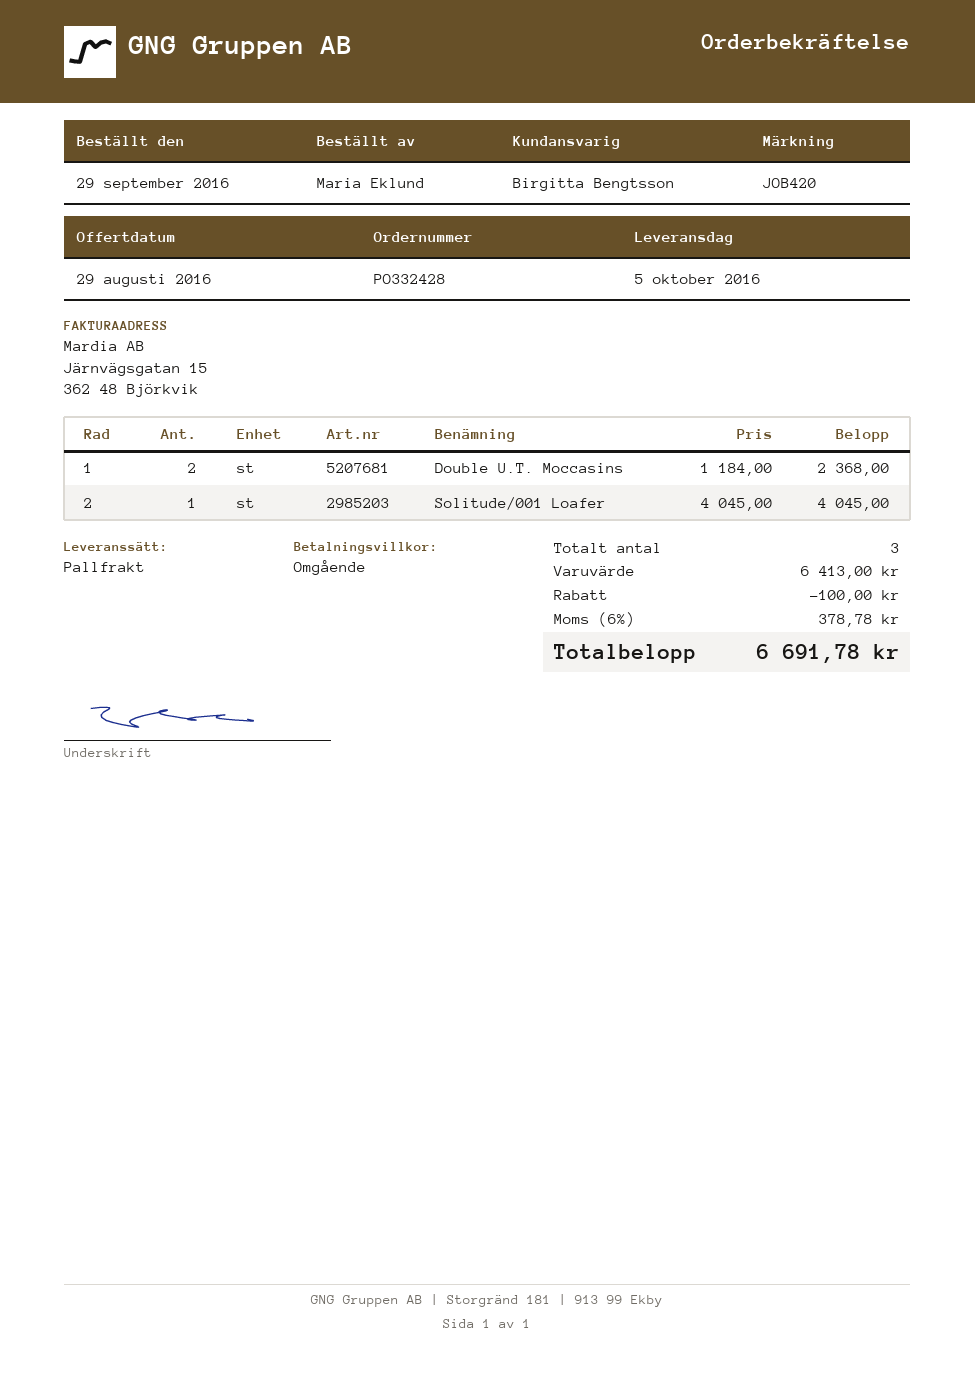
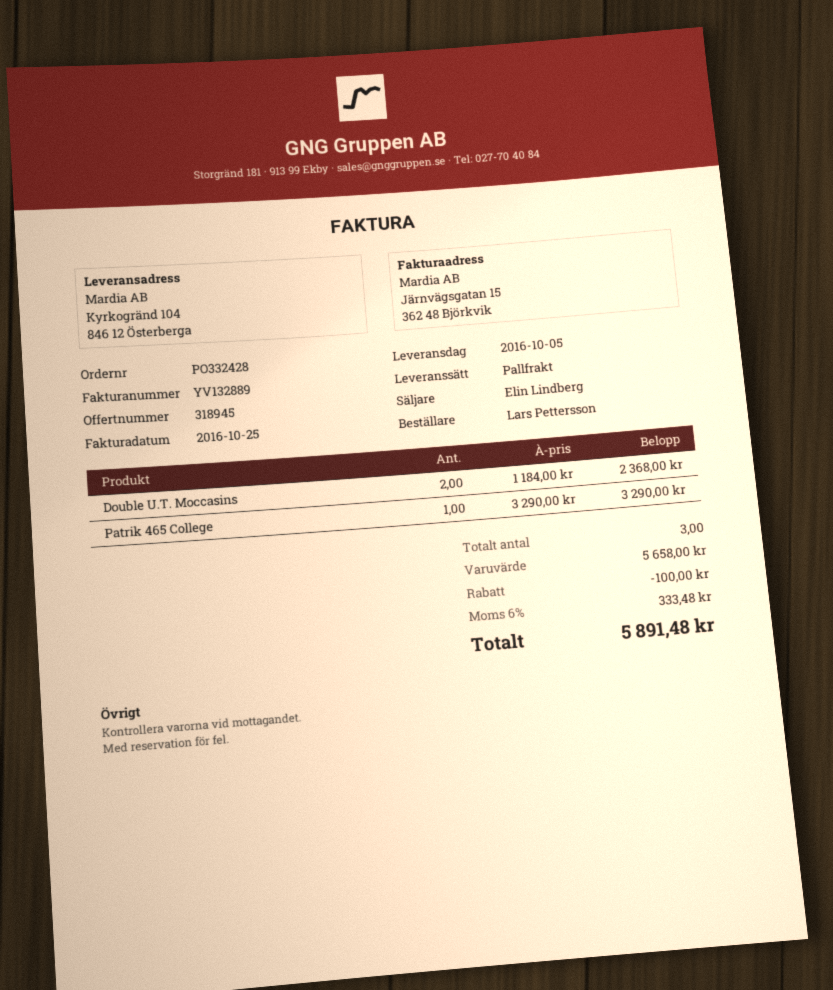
ordered by: Maria Eklund -> Lars Pettersson
sales rep: Birgitta Bengtsson -> Elin Lindberg
Solitude/001 Loafer: 1 x 4045.00 = 4045.00 -> none
Patrik 465 College: none -> 1 x 3290.00 = 3290.00
subtotal: 6413.00 -> 5658.00
tax: 6% = 378.78 -> 6% = 333.48
total: 6691.78 -> 5891.48

